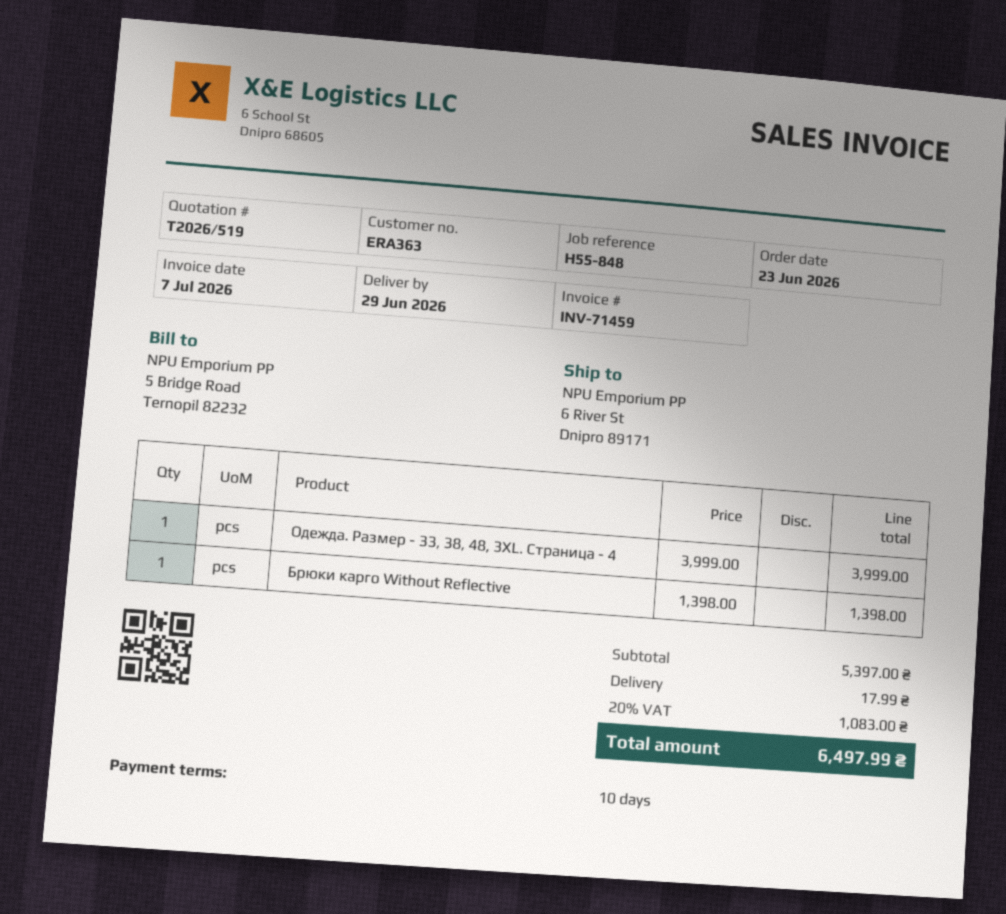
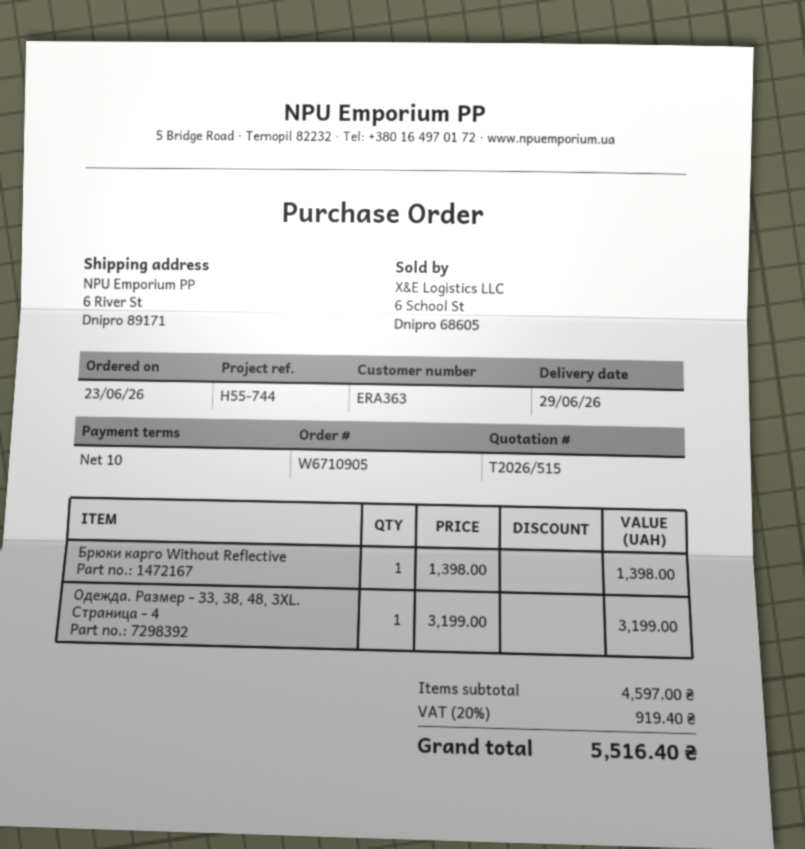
quote number: T2026/519 -> T2026/515
reference: H55-848 -> H55-744
Одежда. Размер - 33, 38, 48, 3XL. Страница - 4: 1 x 3999.00 = 3999.00 -> 1 x 3199.00 = 3199.00
subtotal: 5397.00 -> 4597.00
shipping: 17.99 -> none
tax: 20% = 1083.00 -> 20% = 919.40
total: 6497.99 -> 5516.40

